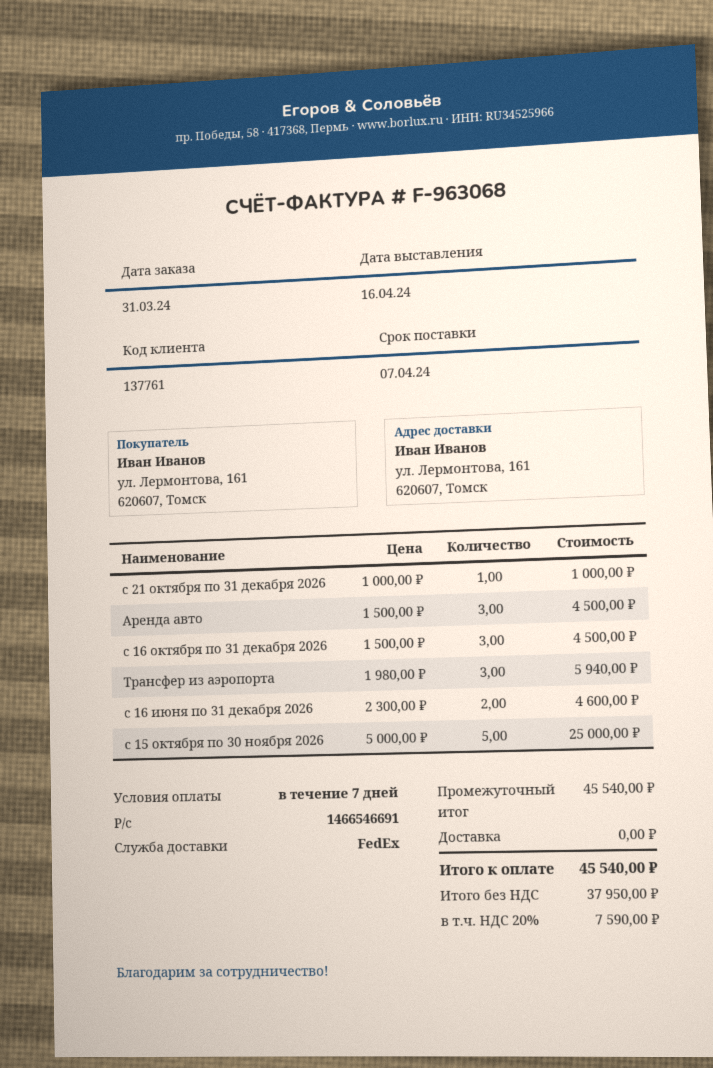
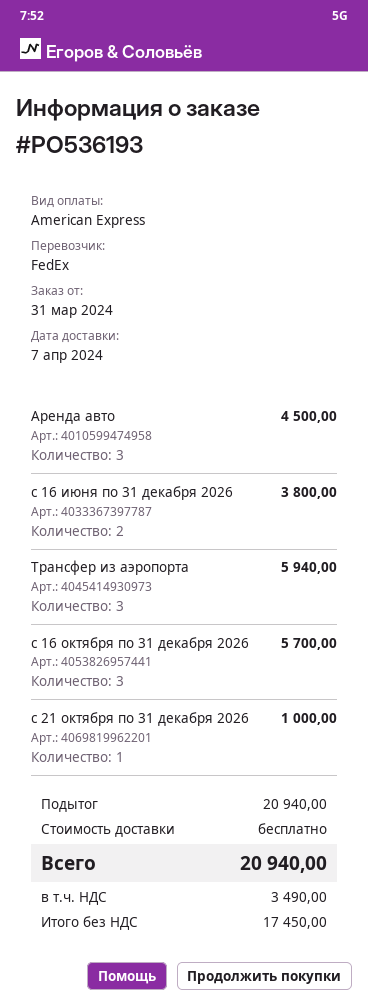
с 16 октября по 31 декабря 2026: 3 for 4500.00 -> 3 for 5700.00
с 16 июня по 31 декабря 2026: 2 for 4600.00 -> 2 for 3800.00
с 15 октября по 30 ноября 2026: 5 for 25000.00 -> none
subtotal: 45540.00 -> 20940.00
net: 37950.00 -> 17450.00
tax: 7590.00 -> 3490.00
total: 45540.00 -> 20940.00

